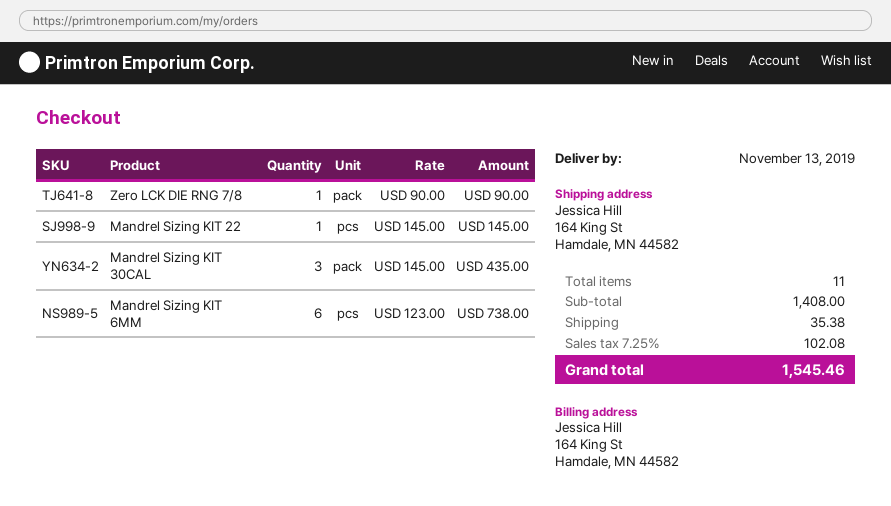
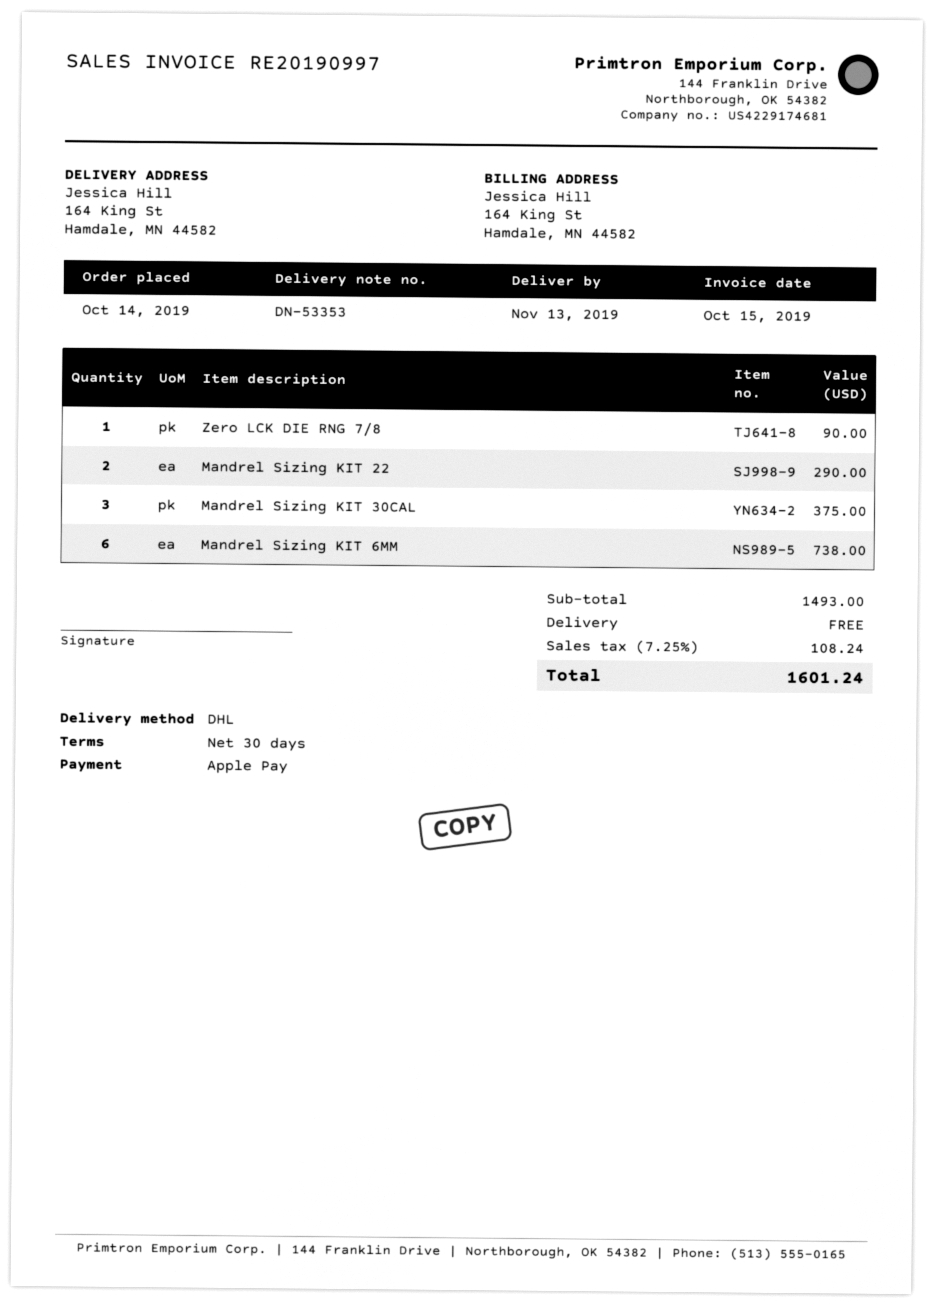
Mandrel Sizing KIT 22: 1 for 145.00 -> 2 for 290.00
Mandrel Sizing KIT 30CAL: 3 for 435.00 -> 3 for 375.00
subtotal: 1408.00 -> 1493.00
shipping: 35.38 -> 0.00
tax: 7.25% = 102.08 -> 7.25% = 108.24
total: 1545.46 -> 1601.24

